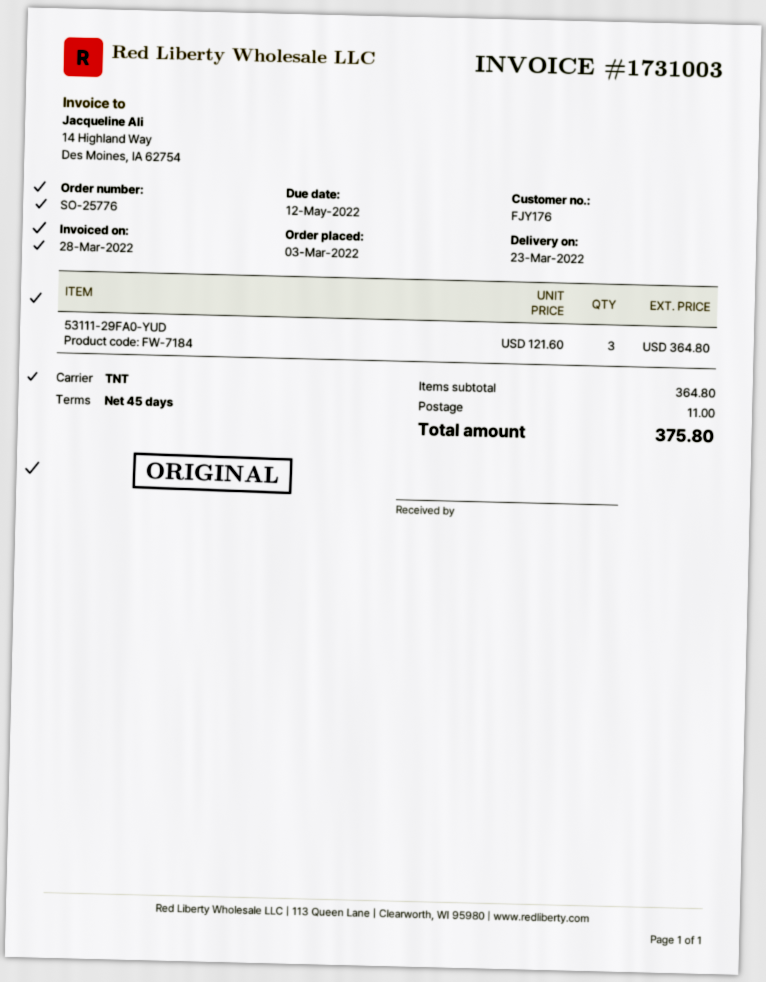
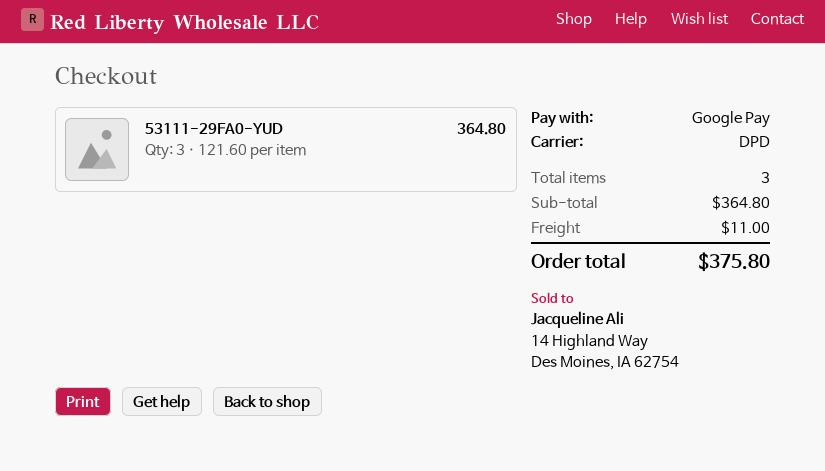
shipping method: TNT -> DPD

